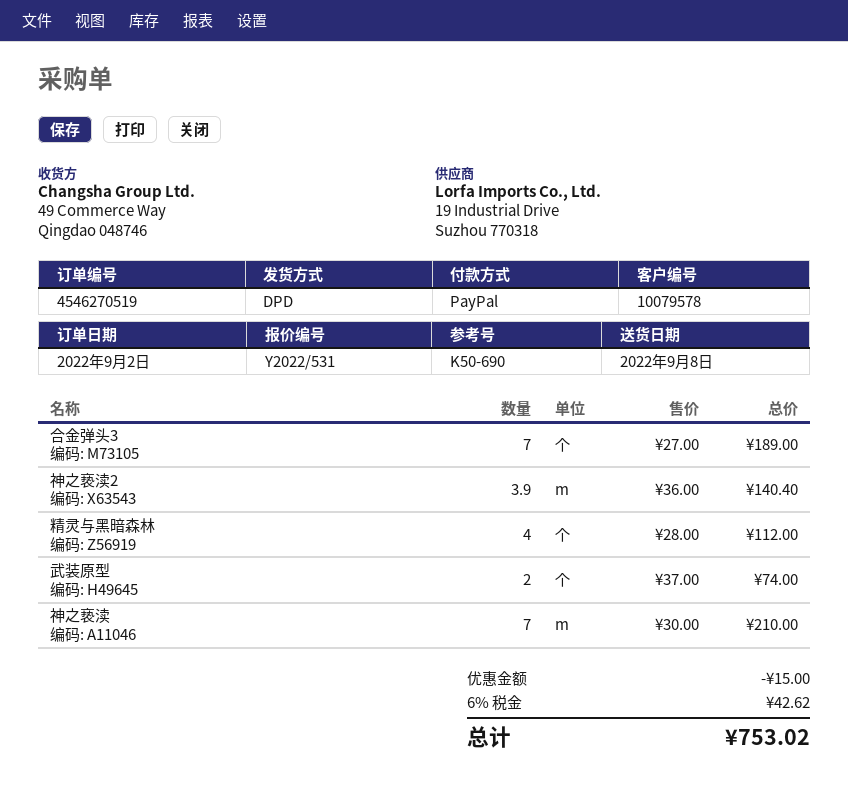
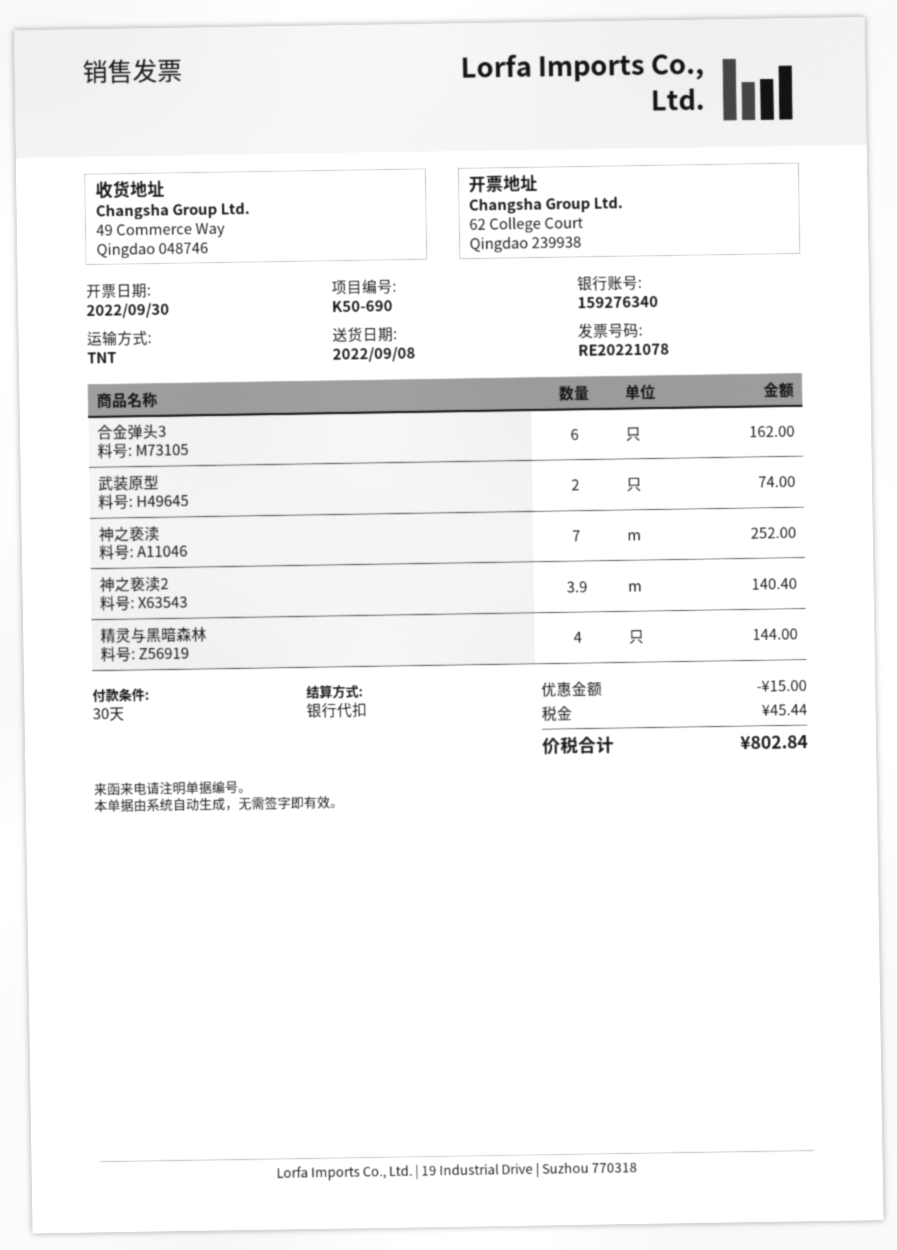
payment method: PayPal -> direct debit
shipping method: DPD -> TNT
合金弹头3: 7 for 189.00 -> 6 for 162.00
精灵与黑暗森林: 4 for 112.00 -> 4 for 144.00
神之亵渎: 7 for 210.00 -> 7 for 252.00
tax: 42.62 -> 45.44
total: 753.02 -> 802.84

